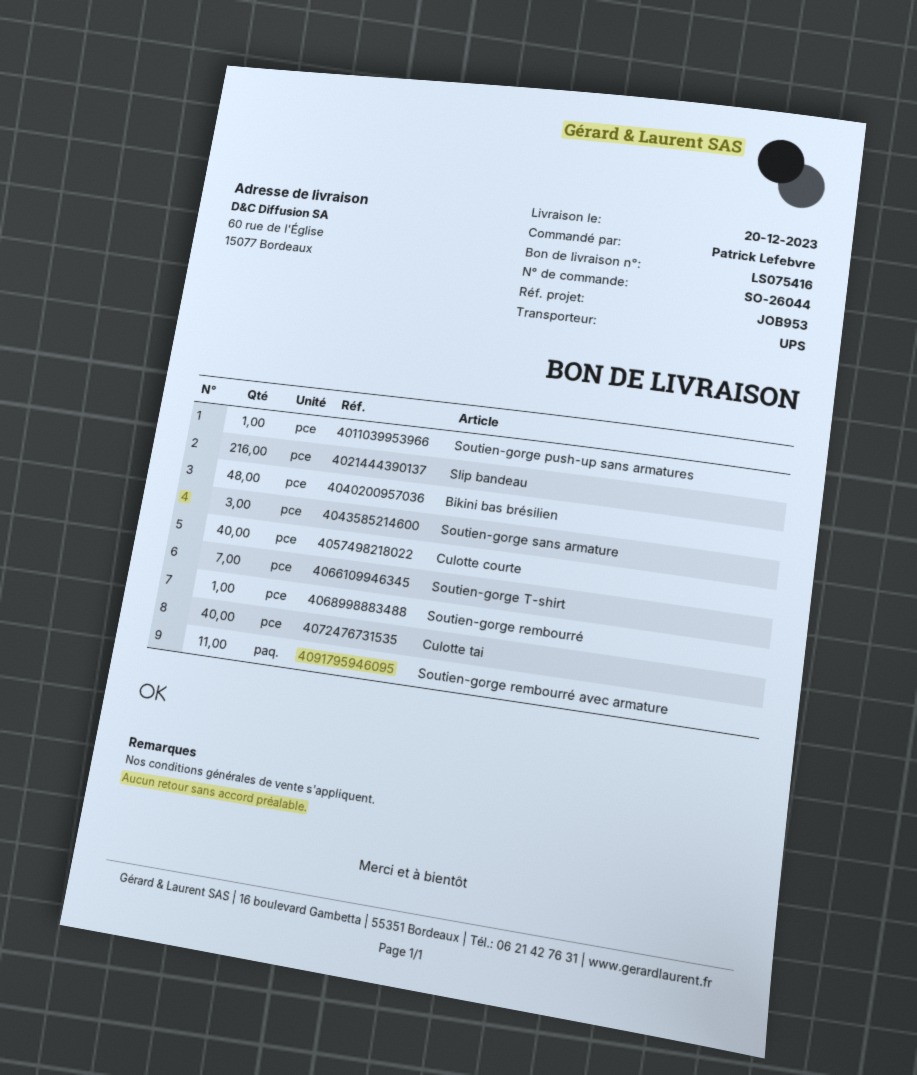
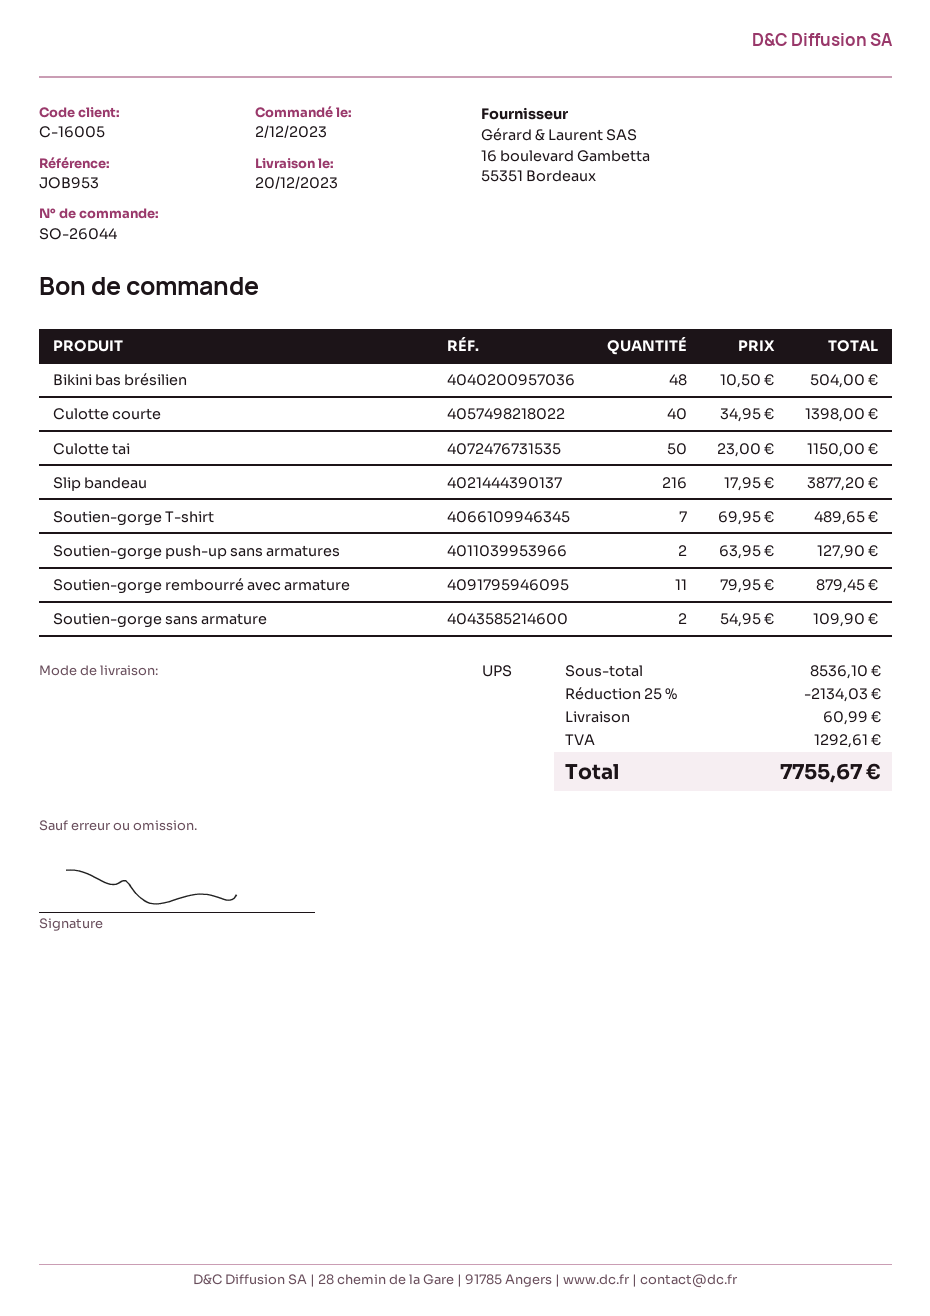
Soutien-gorge push-up sans armatures: 1 -> 2
Soutien-gorge sans armature: 3 -> 2
Soutien-gorge rembourré: 1 -> none
Culotte tai: 40 -> 50

